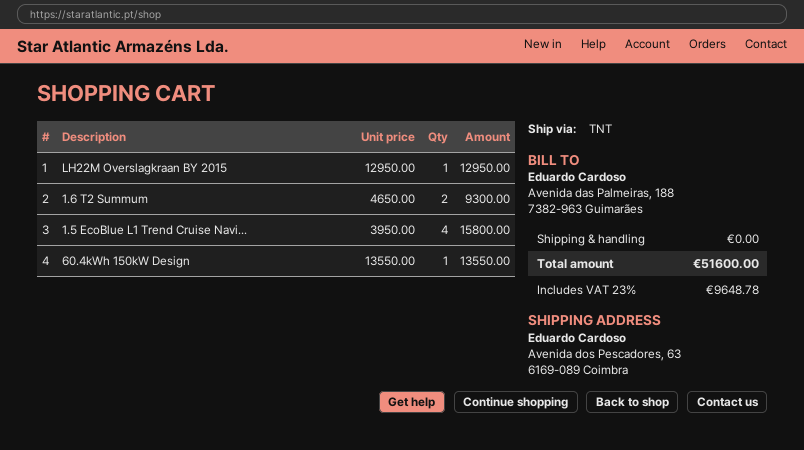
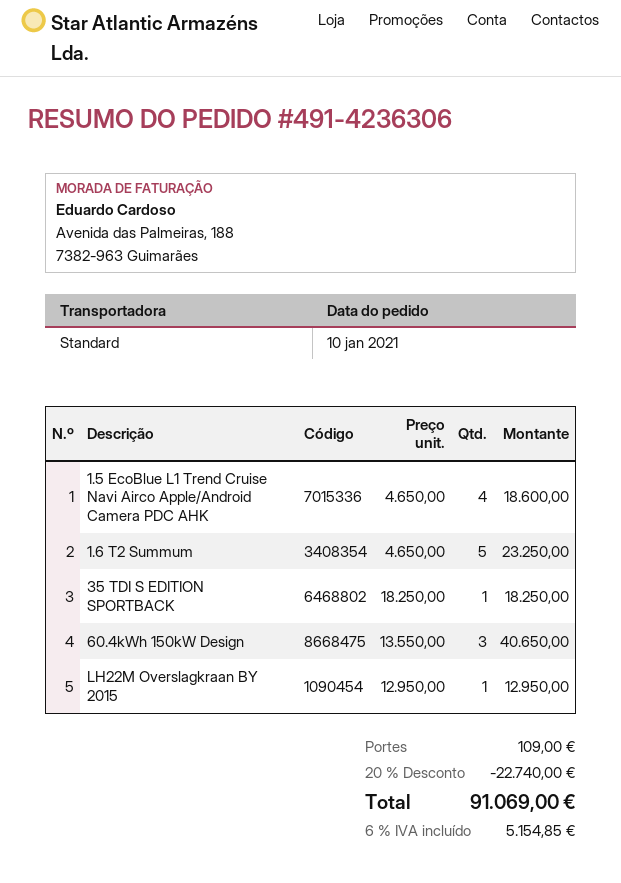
shipping method: TNT -> standard
1.6 T2 Summum: 2 x 4650.00 = 9300.00 -> 5 x 4650.00 = 23250.00
1.5 EcoBlue L1 Trend Cruise Navi...: 4 x 3950.00 = 15800.00 -> 4 x 4650.00 = 18600.00
60.4kWh 150kW Design: 1 x 13550.00 = 13550.00 -> 3 x 13550.00 = 40650.00
35 TDI S EDITION SPORTBACK: none -> 1 x 18250.00 = 18250.00
discount: none -> 20% = 22740.00
shipping: 0.00 -> 109.00
tax: 23% = 9648.78 -> 6% = 5154.85
total: 51600.00 -> 91069.00

